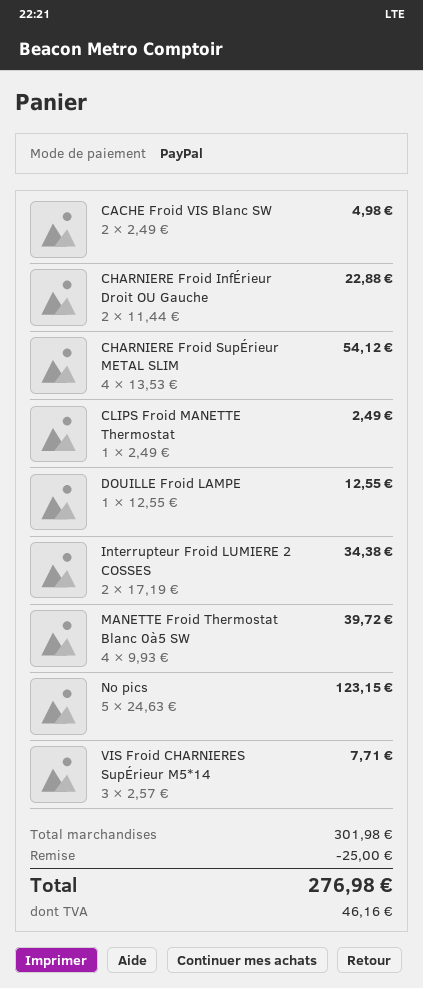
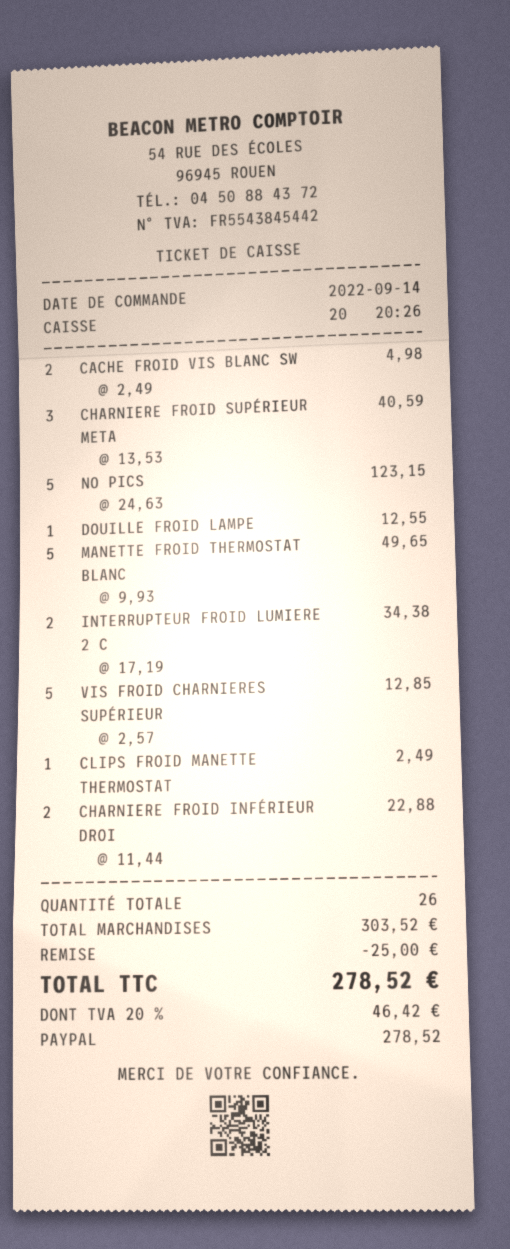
CHARNIERE Froid SupÉrieur METAL SLIM: 4 x 13.53 = 54.12 -> 3 x 13.53 = 40.59
MANETTE Froid Thermostat Blanc 0à5 SW: 4 x 9.93 = 39.72 -> 5 x 9.93 = 49.65
VIS Froid CHARNIERES SupÉrieur M5*14: 3 x 2.57 = 7.71 -> 5 x 2.57 = 12.85
subtotal: 301.98 -> 303.52
tax: 46.16 -> 46.42
total: 276.98 -> 278.52

